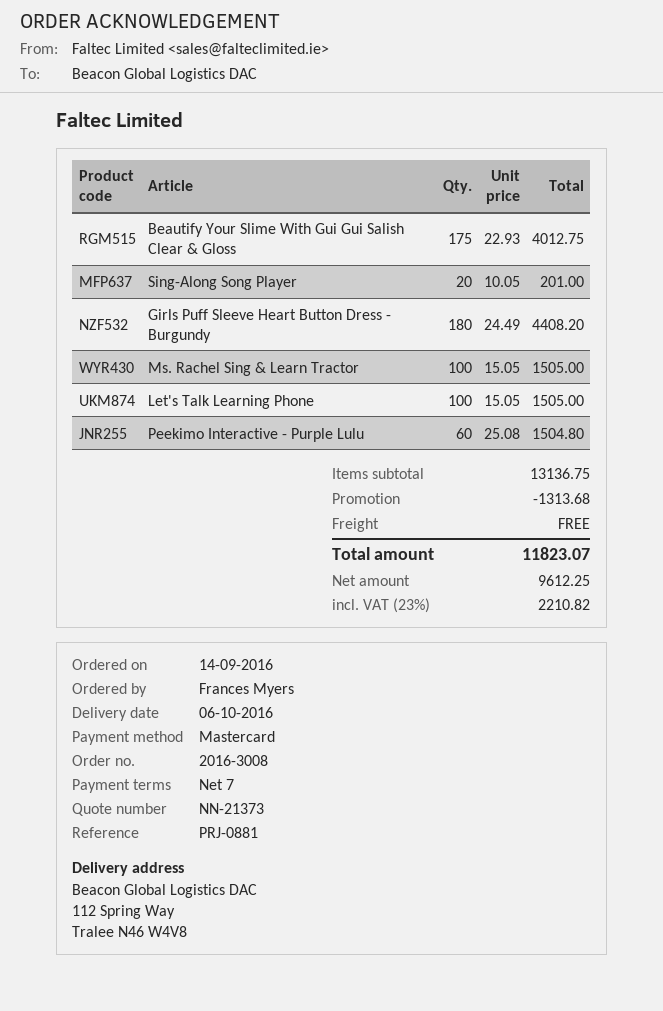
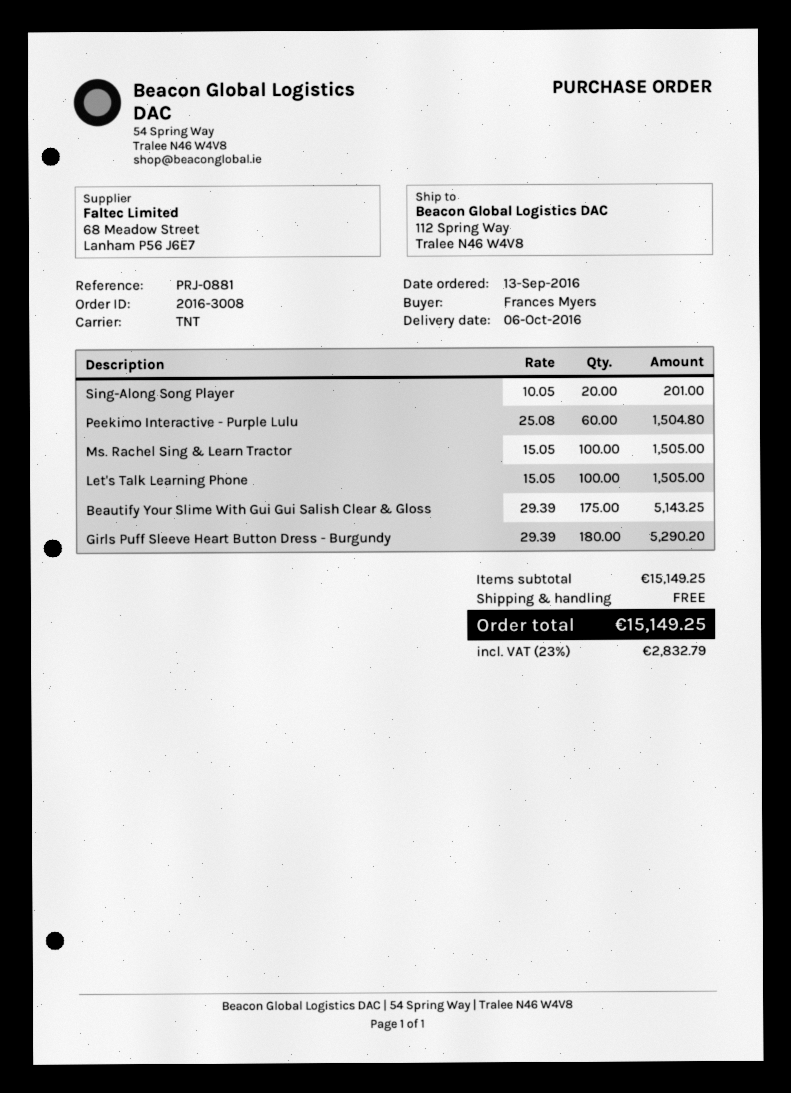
order date: 2016-09-14 -> 2016-09-13
Beautify Your Slime With Gui Gui Salish Clear & Gloss: 175 x 22.93 = 4012.75 -> 175 x 29.39 = 5143.25
Girls Puff Sleeve Heart Button Dress - Burgundy: 180 x 24.49 = 4408.20 -> 180 x 29.39 = 5290.20
subtotal: 13136.75 -> 15149.25
discount: 1313.68 -> none
tax: 23% = 2210.82 -> 23% = 2832.79
total: 11823.07 -> 15149.25

